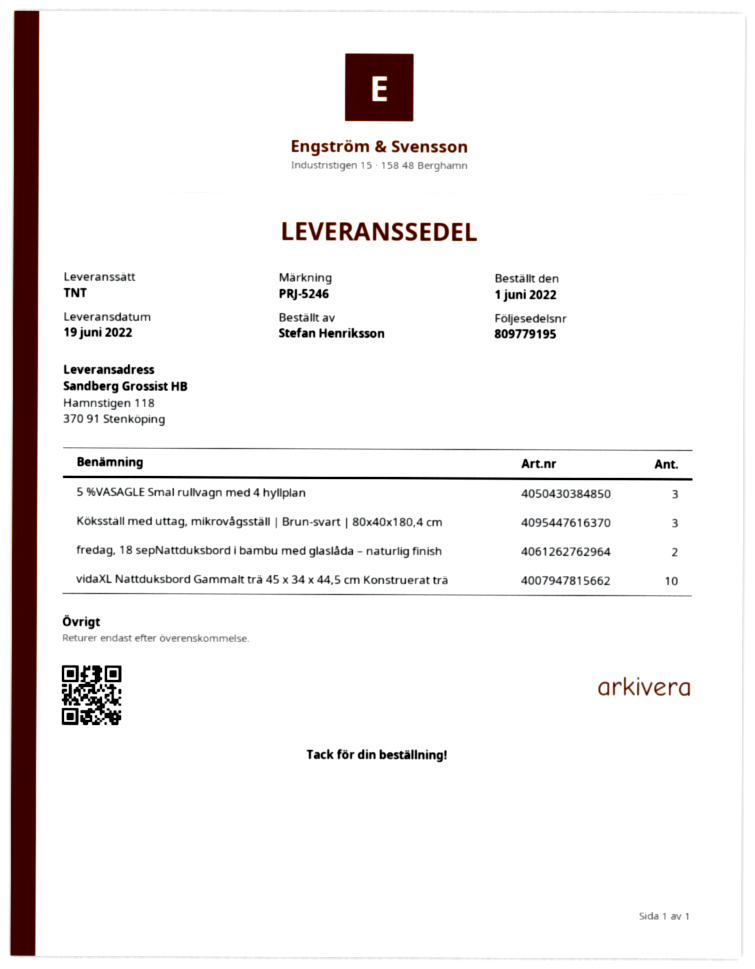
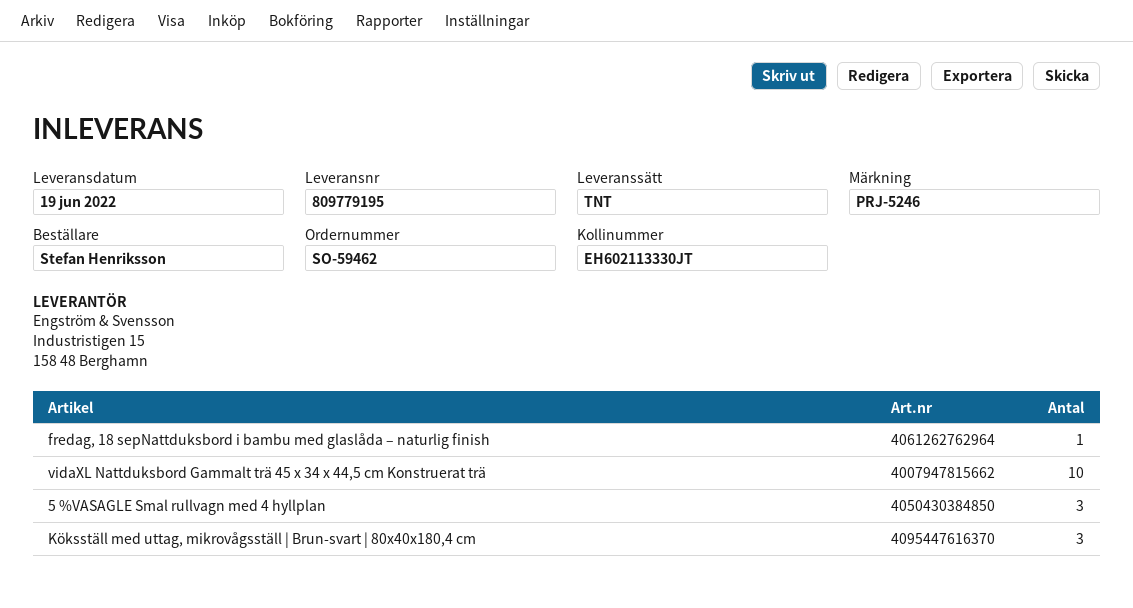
fredag, 18 sepNattduksbord i bambu med glaslåda – naturlig finish: 2 -> 1

